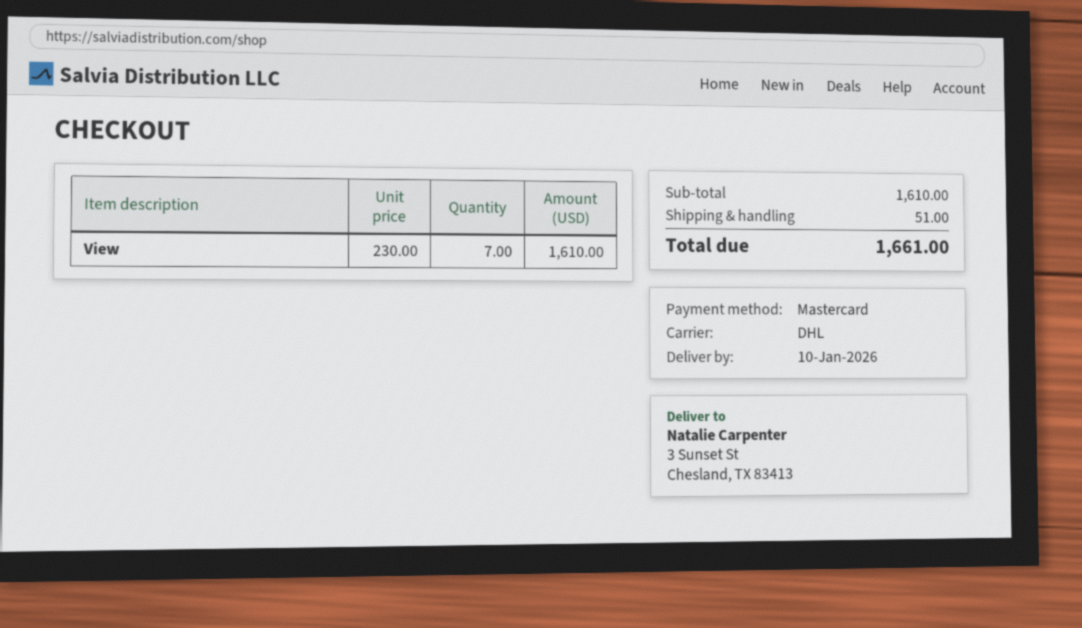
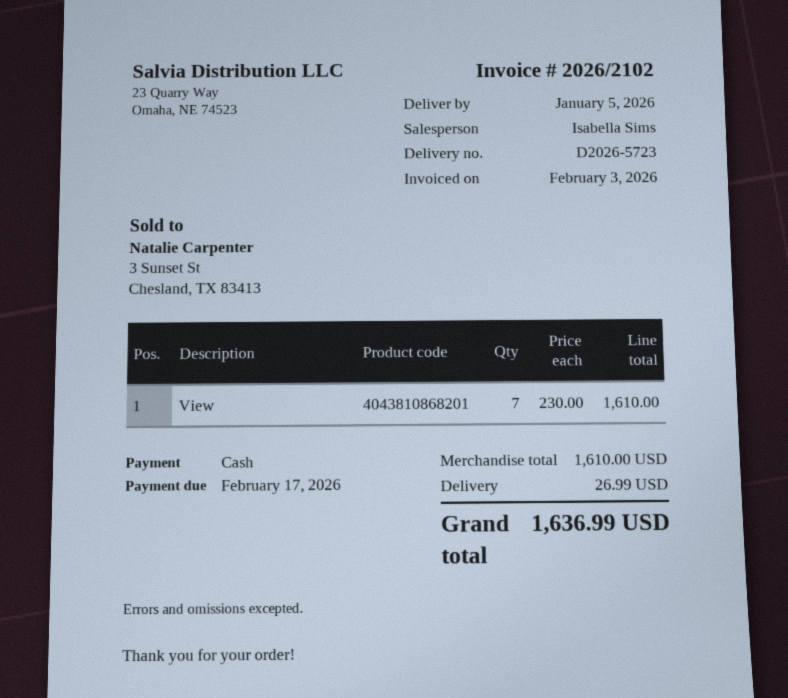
delivery date: 2026-01-10 -> 2026-01-05
payment method: Mastercard -> cash
shipping: 51.00 -> 26.99
total: 1661.00 -> 1636.99

